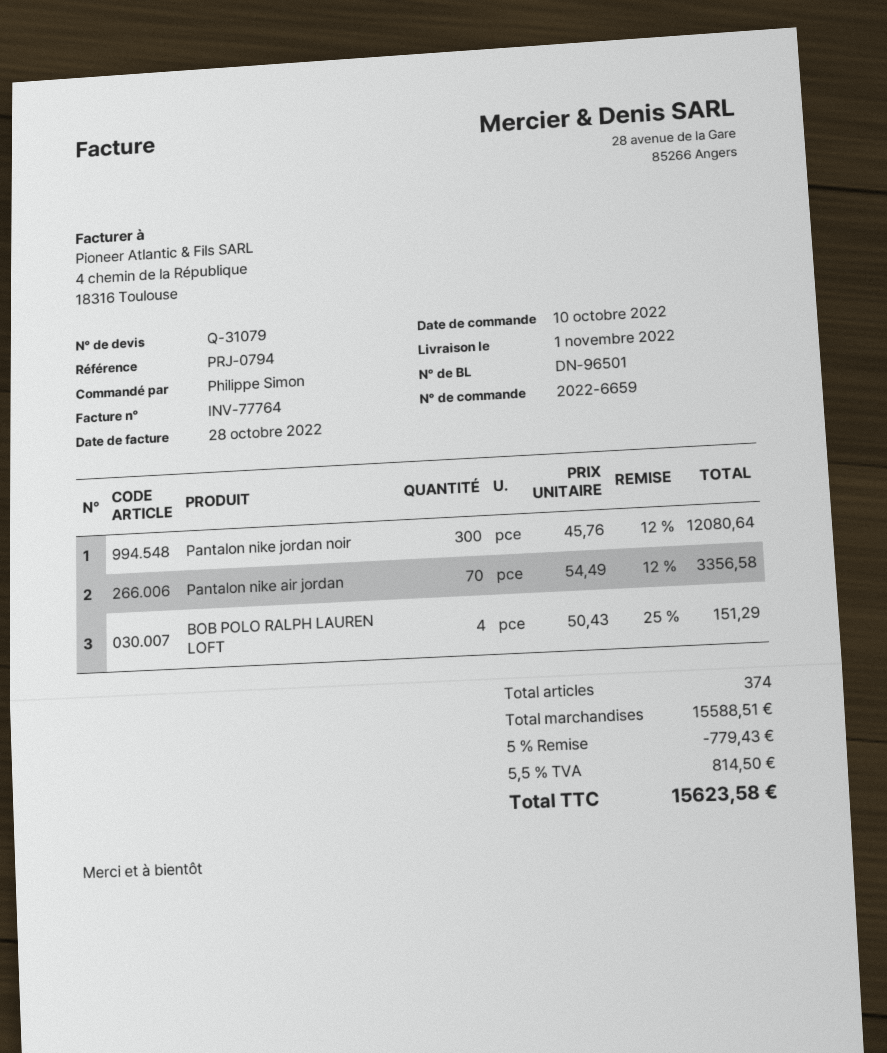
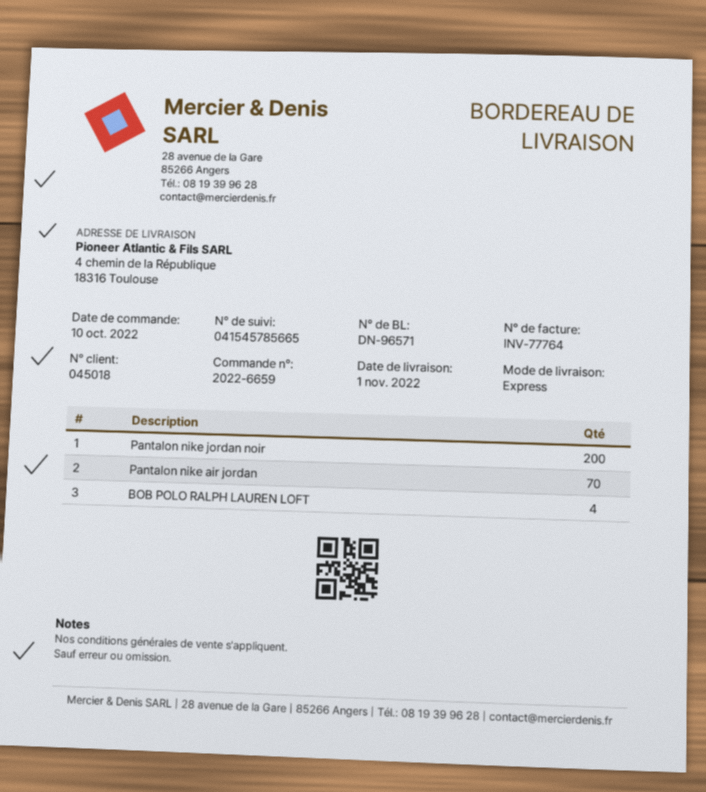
delivery note number: DN-96501 -> DN-96571
Pantalon nike jordan noir: 300 -> 200

